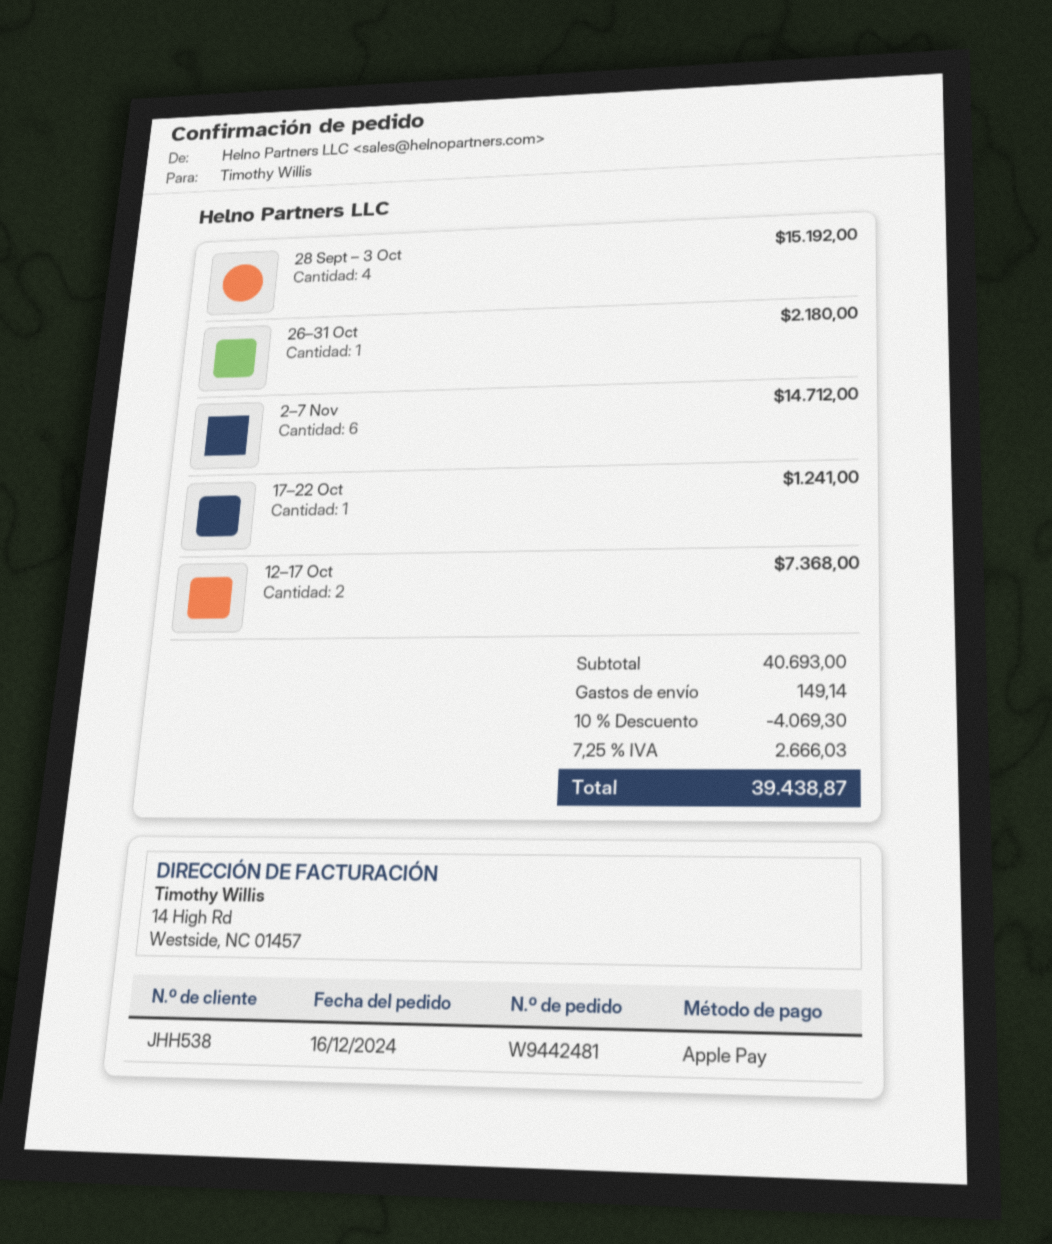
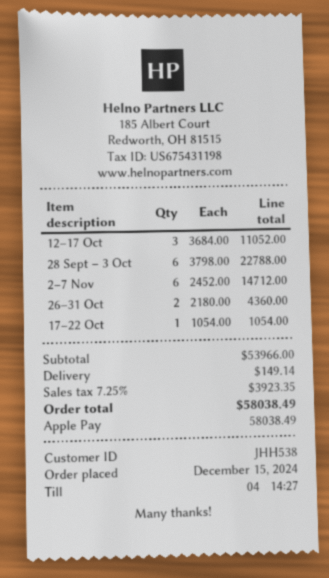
order date: 2024-12-16 -> 2024-12-15
28 Sept – 3 Oct: 4 for 15192.00 -> 6 for 22788.00
26–31 Oct: 1 for 2180.00 -> 2 for 4360.00
17–22 Oct: 1 for 1241.00 -> 1 for 1054.00
12–17 Oct: 2 for 7368.00 -> 3 for 11052.00
subtotal: 40693.00 -> 53966.00
discount: 10% = 4069.30 -> none
tax: 7.25% = 2666.03 -> 7.25% = 3923.35
total: 39438.87 -> 58038.49

